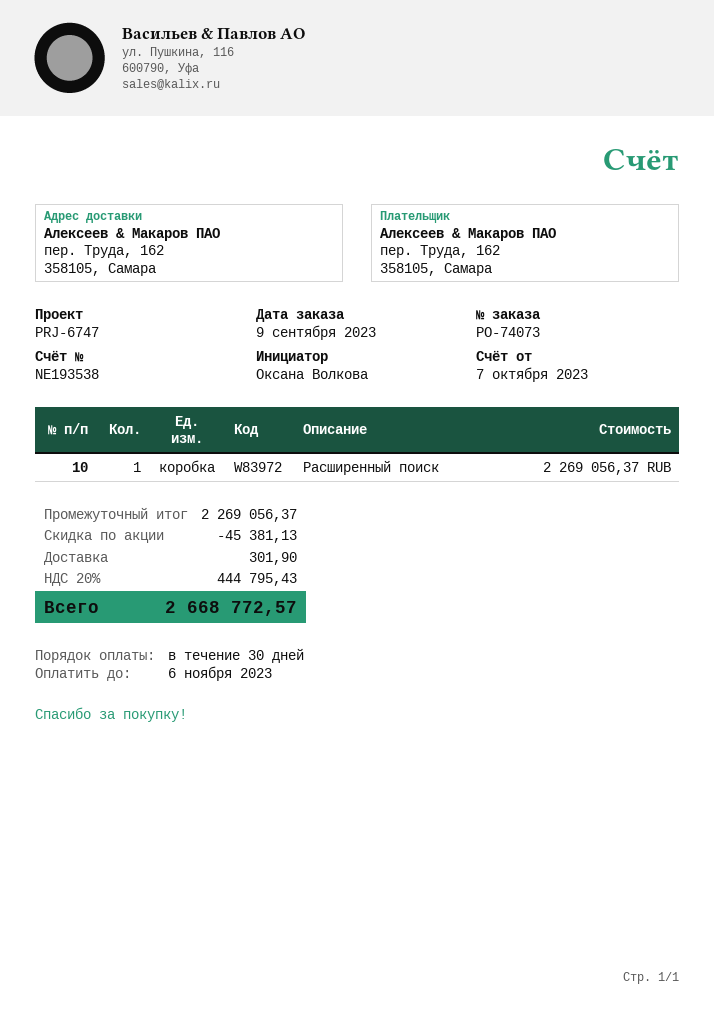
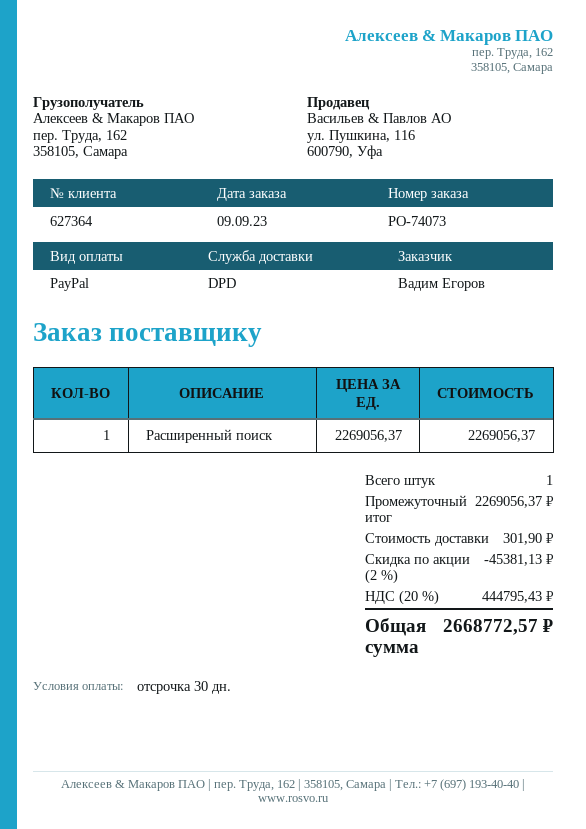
ordered by: Оксана Волкова -> Вадим Егоров

